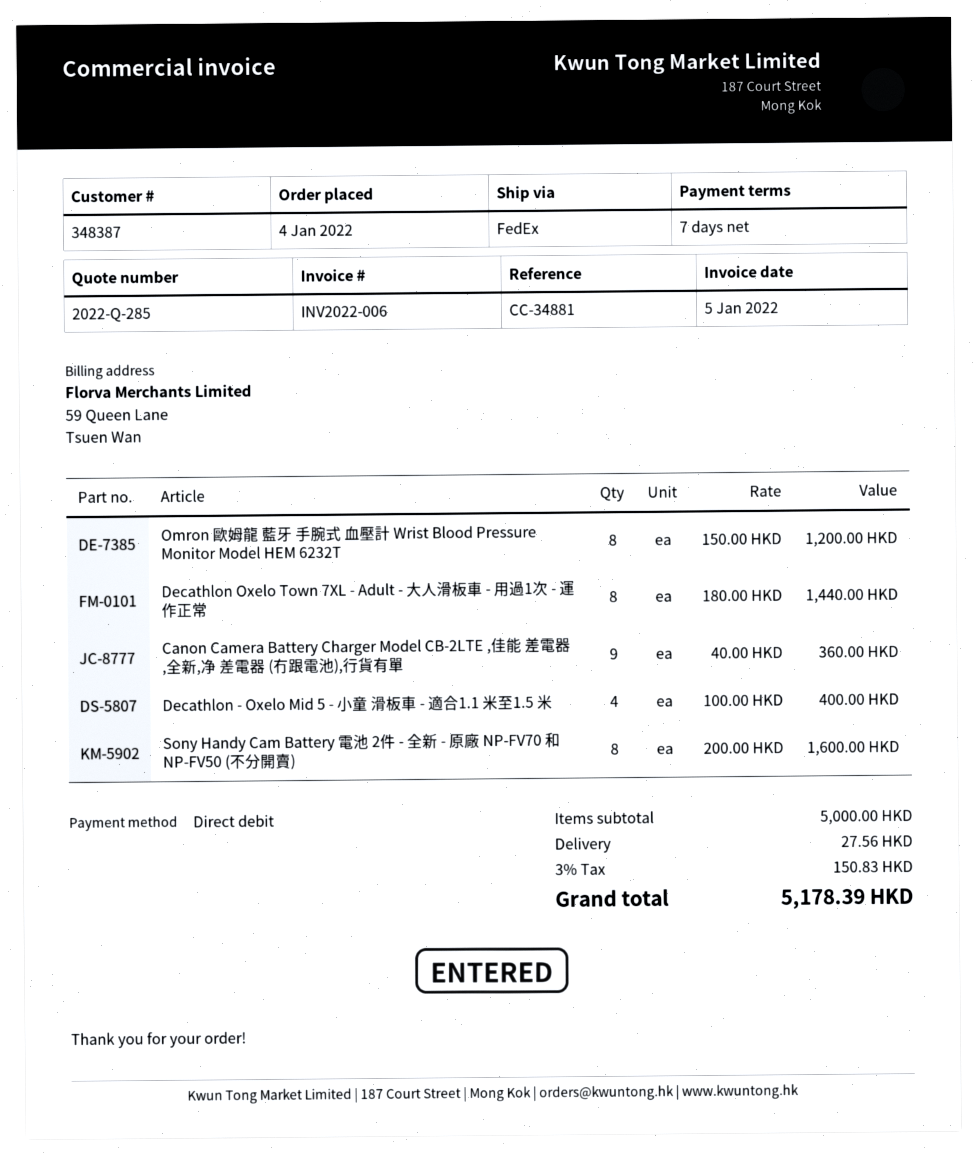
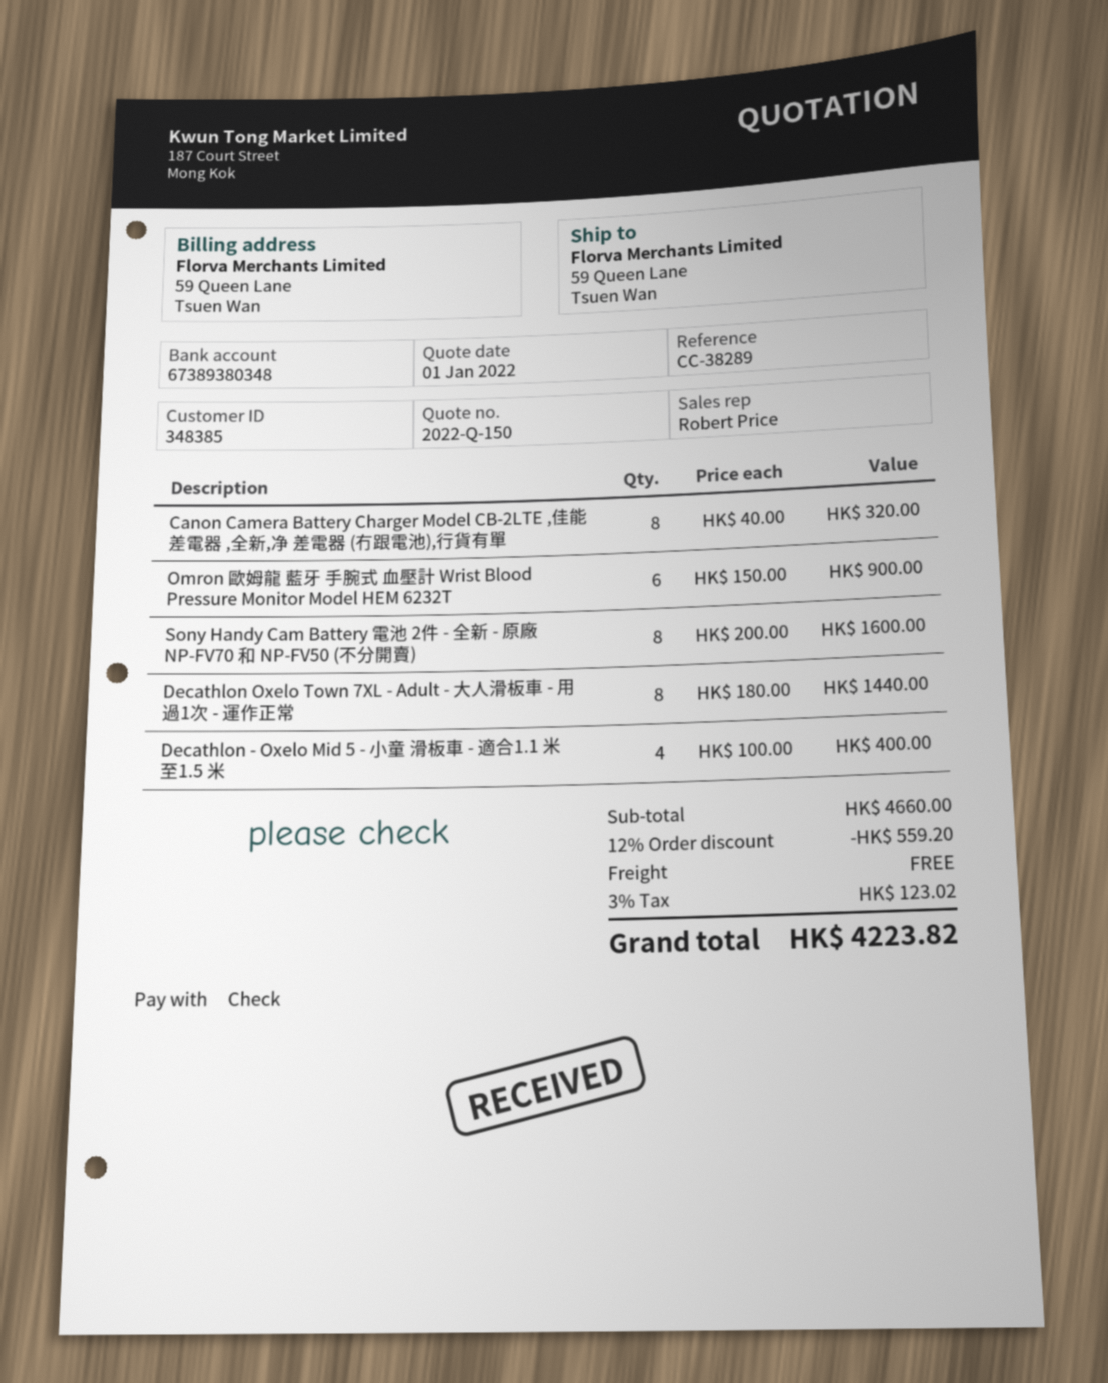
quote number: 2022-Q-285 -> 2022-Q-150
customer number: 348387 -> 348385
reference: CC-34881 -> CC-38289
payment method: direct debit -> cheque
Omron 歐姆龍 藍牙 手腕式 血壓計 Wrist Blood Pressure Monitor Model HEM 6232T: 8 x 150.00 = 1200.00 -> 6 x 150.00 = 900.00
Canon Camera Battery Charger Model CB-2LTE ,佳能 差電器 ,全新,净 差電器 (冇跟電池),行貨有單: 9 x 40.00 = 360.00 -> 8 x 40.00 = 320.00
subtotal: 5000.00 -> 4660.00
discount: none -> 12% = 559.20
shipping: 27.56 -> 0.00
tax: 3% = 150.83 -> 3% = 123.02
total: 5178.39 -> 4223.82

